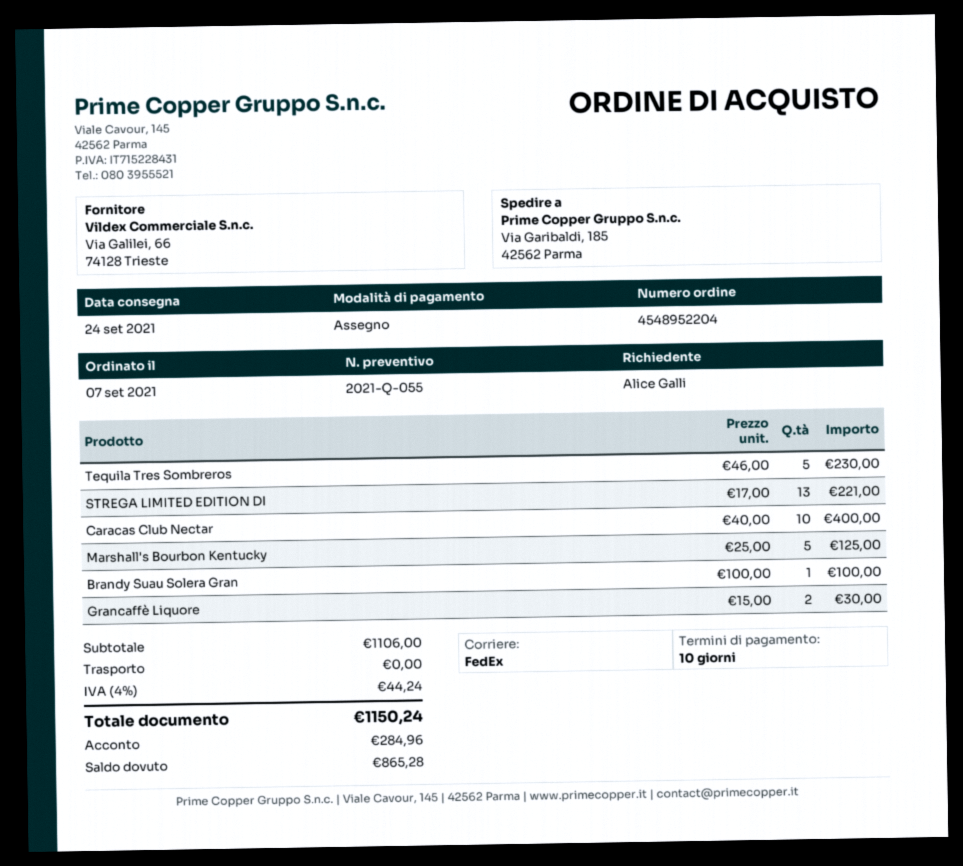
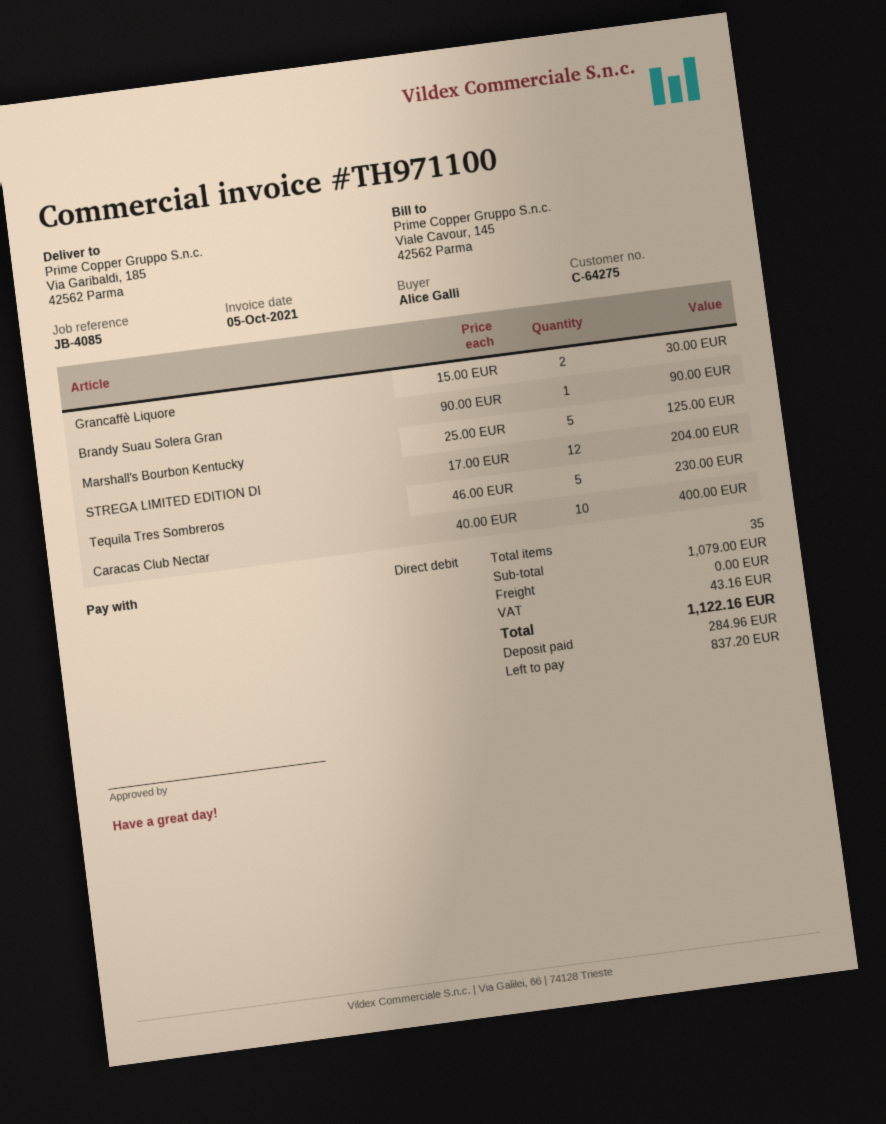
payment method: cheque -> direct debit
STREGA LIMITED EDITION DI: 13 x 17.00 = 221.00 -> 12 x 17.00 = 204.00
Brandy Suau Solera Gran: 1 x 100.00 = 100.00 -> 1 x 90.00 = 90.00
subtotal: 1106.00 -> 1079.00
tax: 44.24 -> 43.16
total: 1150.24 -> 1122.16
balance: 865.28 -> 837.20

